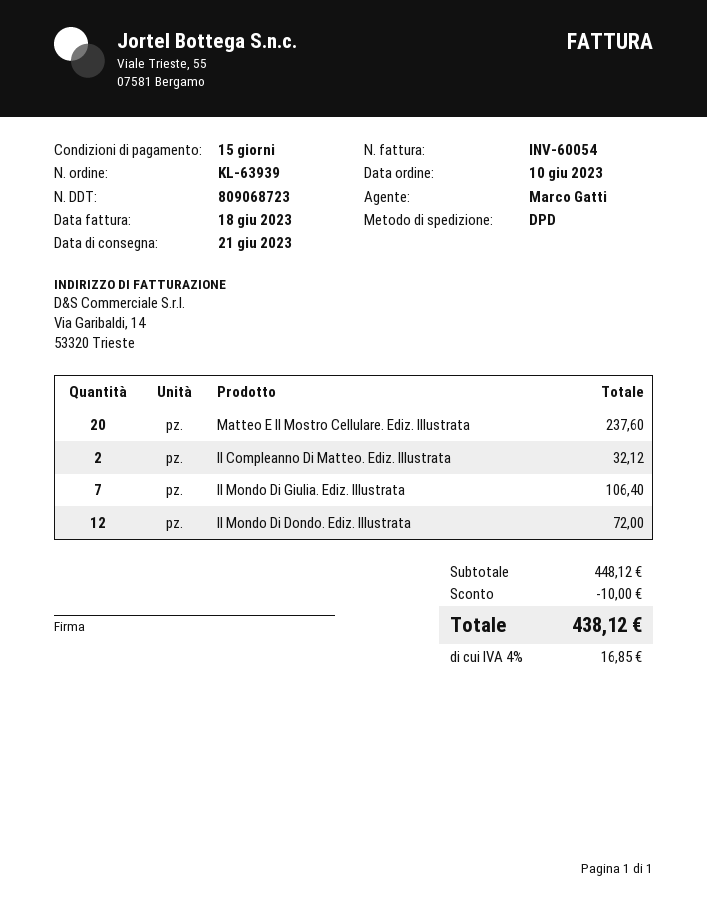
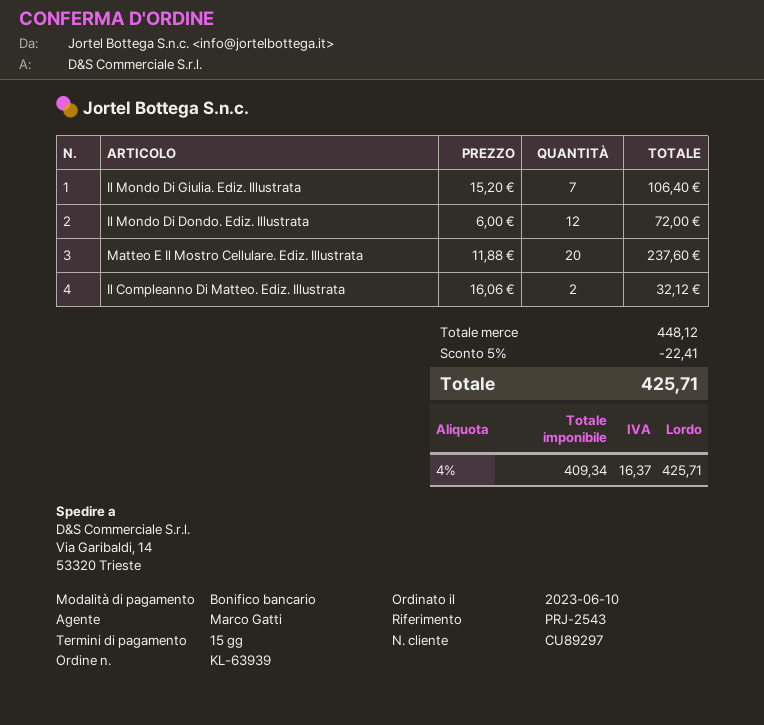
discount: 10.00 -> 22.41
tax: 4% = 16.85 -> 4% = 16.37
total: 438.12 -> 425.71

